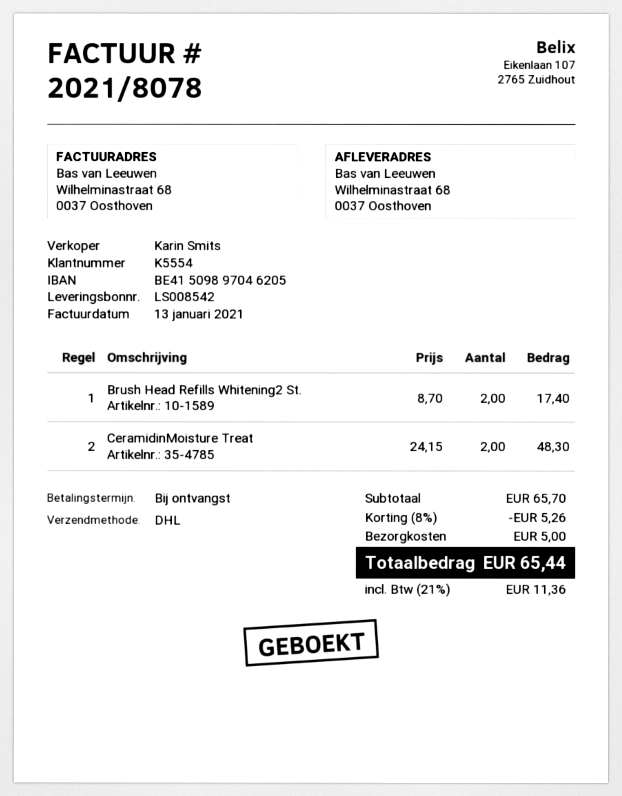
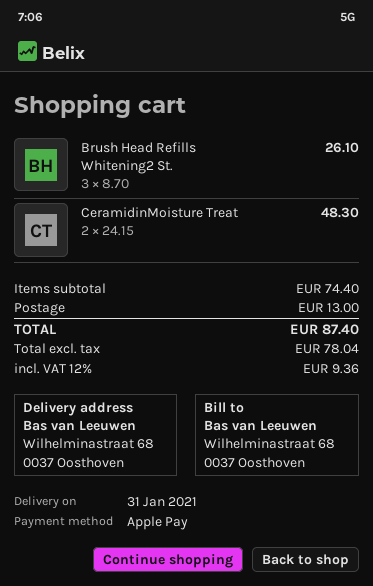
Brush Head Refills Whitening2 St.: 2 x 8.70 = 17.40 -> 3 x 8.70 = 26.10
subtotal: 65.70 -> 74.40
discount: 8% = 5.26 -> none
shipping: 5.00 -> 13.00
tax: 21% = 11.36 -> 12% = 9.36
total: 65.44 -> 87.40

